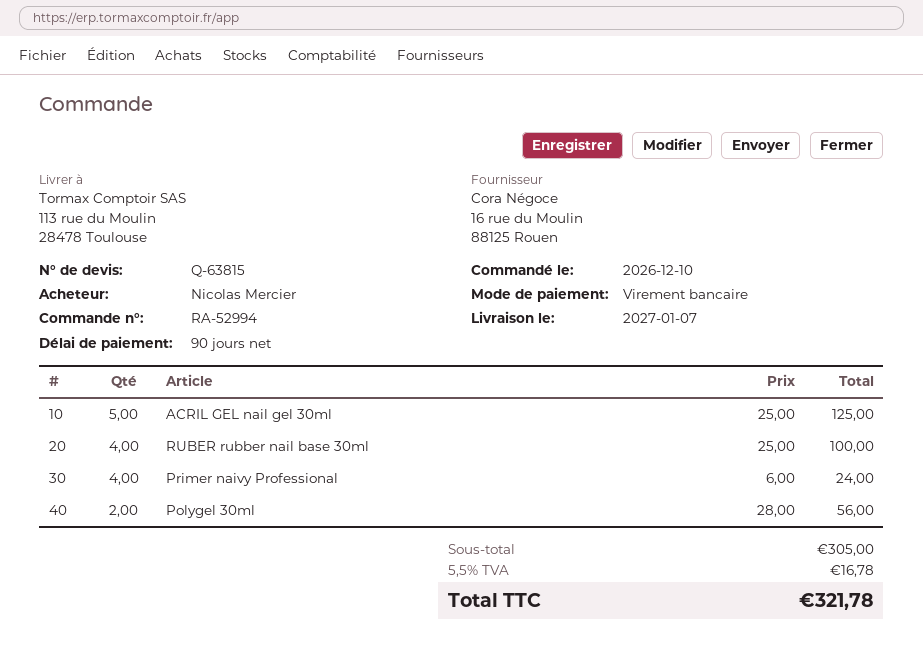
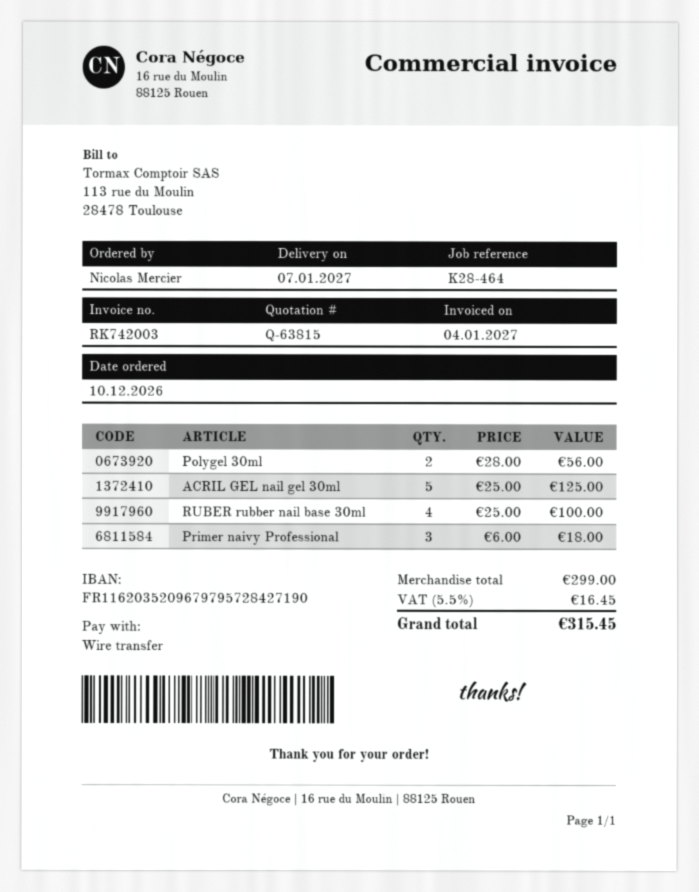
Primer naivy Professional: 4 x 6.00 = 24.00 -> 3 x 6.00 = 18.00
subtotal: 305.00 -> 299.00
tax: 5.5% = 16.78 -> 5.5% = 16.45
total: 321.78 -> 315.45

